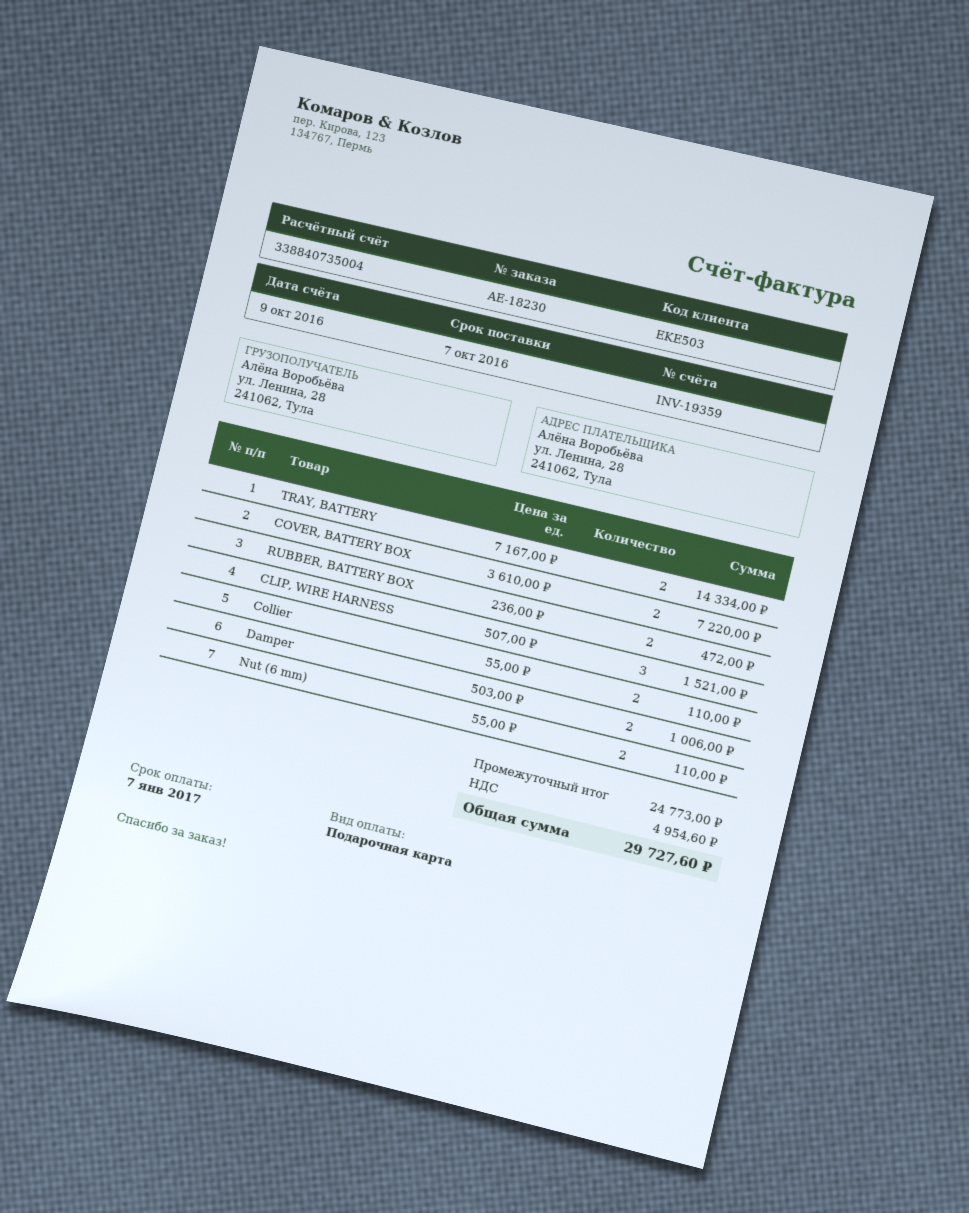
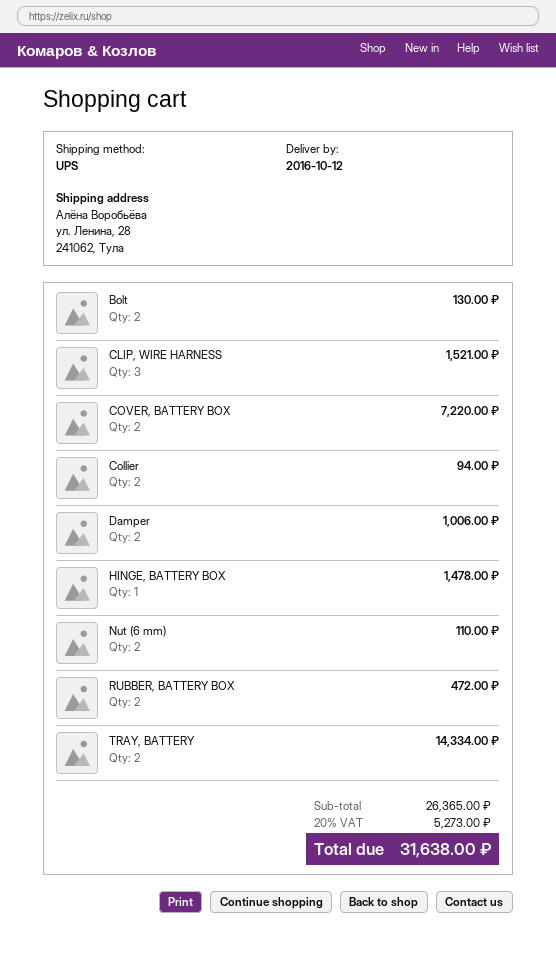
delivery date: 2016-10-07 -> 2016-10-12
Collier: 2 for 110.00 -> 2 for 94.00
Bolt: none -> 2 for 130.00
HINGE, BATTERY BOX: none -> 1 for 1478.00
subtotal: 24773.00 -> 26365.00
tax: 4954.60 -> 5273.00
total: 29727.60 -> 31638.00

